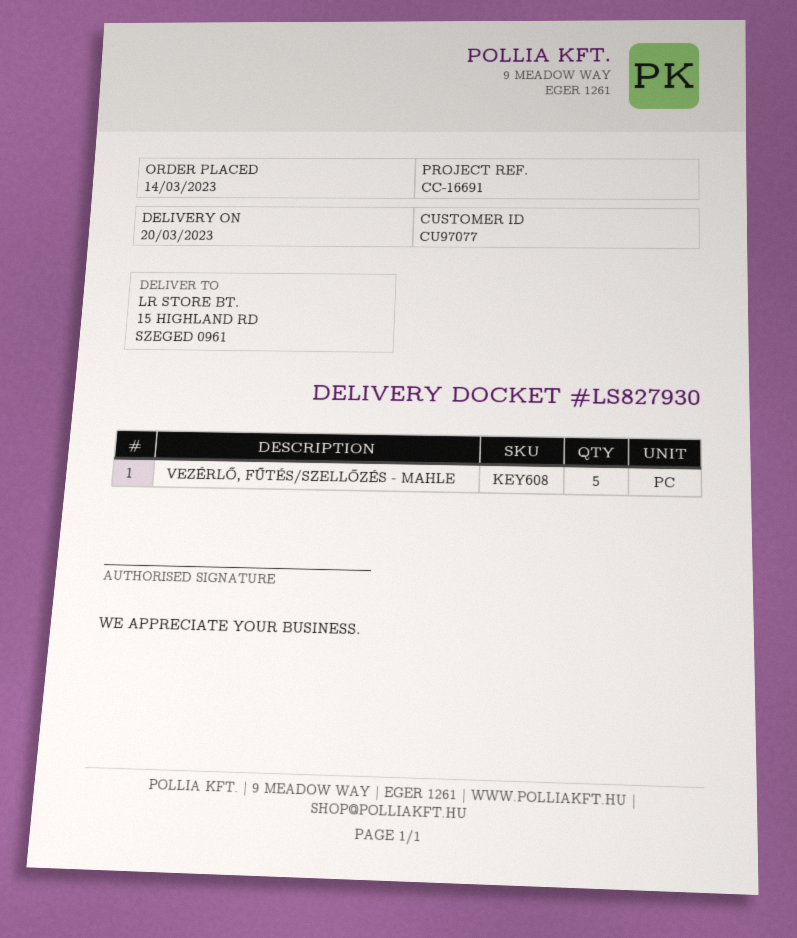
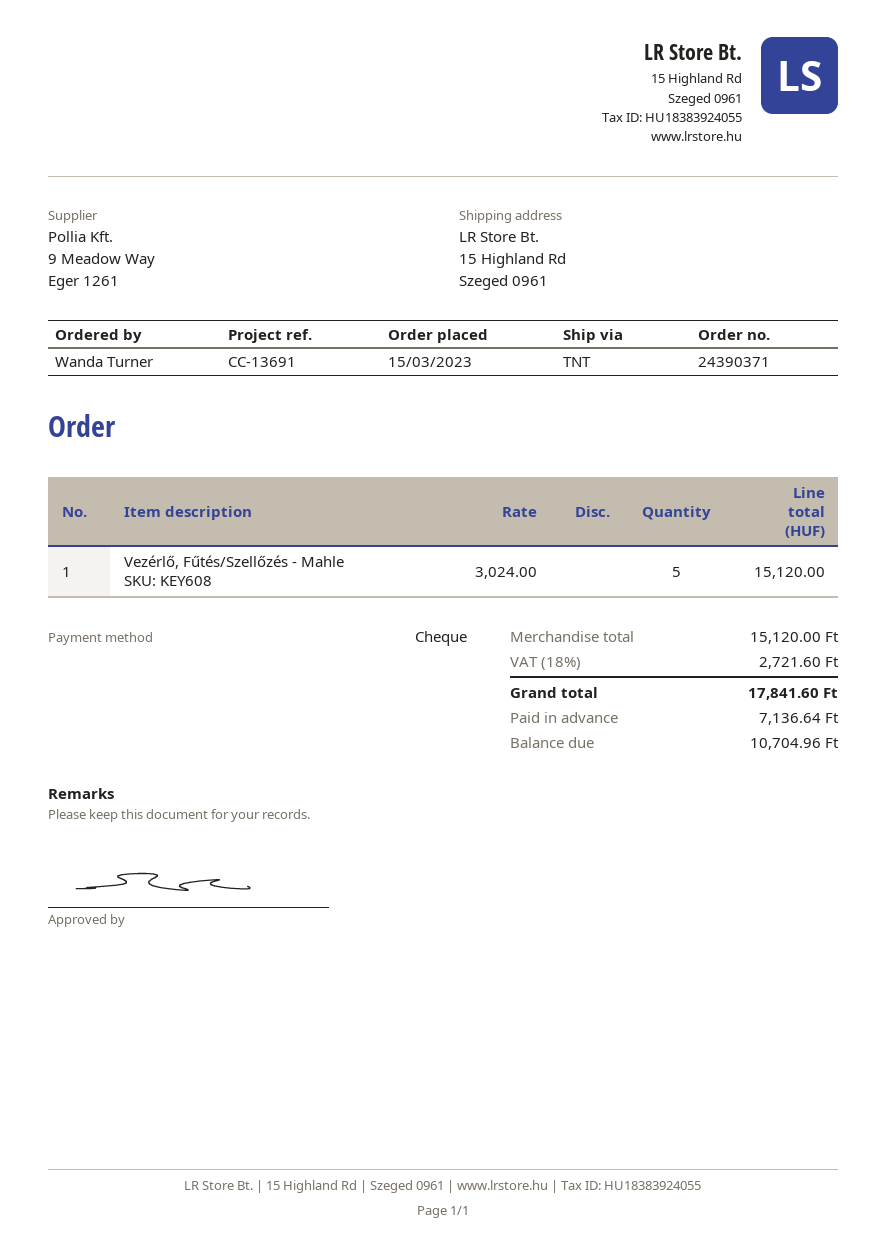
order date: 2023-03-14 -> 2023-03-15
reference: CC-16691 -> CC-13691

